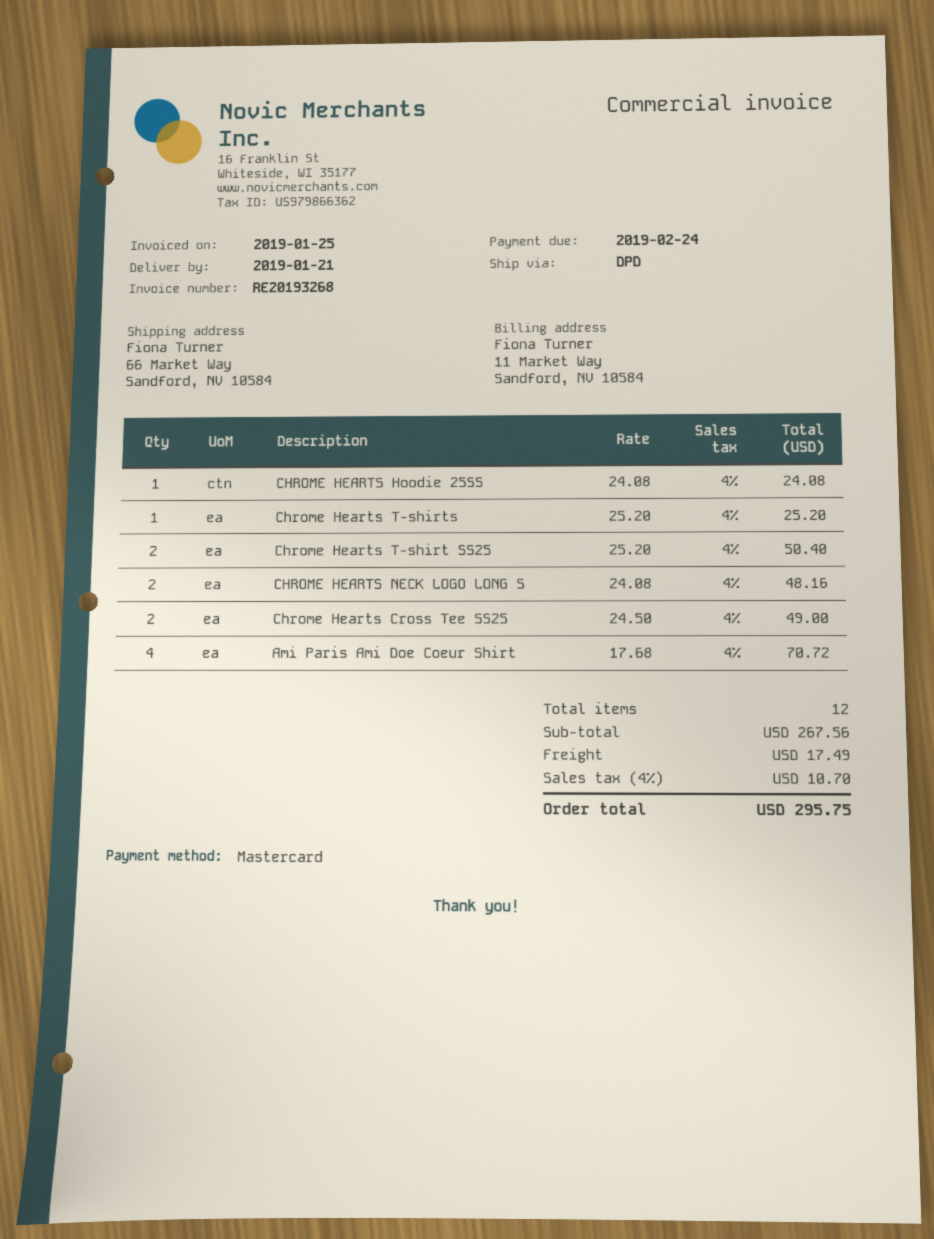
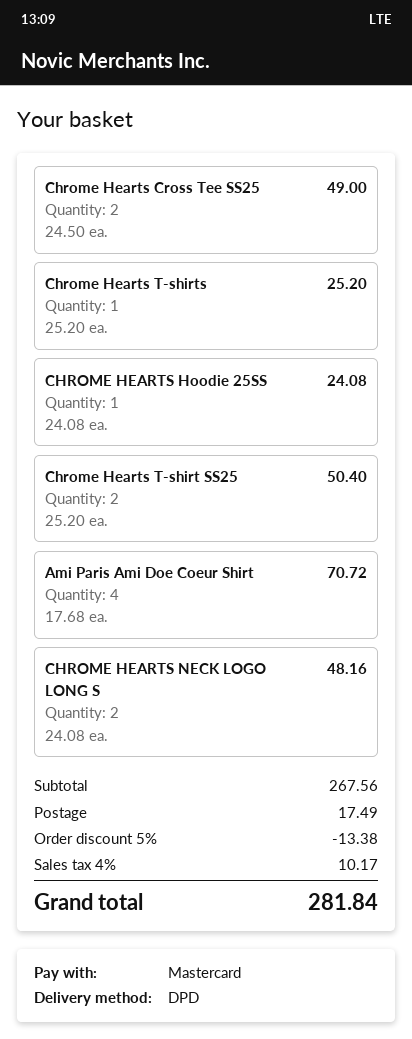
discount: none -> 5% = 13.38
tax: 4% = 10.70 -> 4% = 10.17
total: 295.75 -> 281.84

